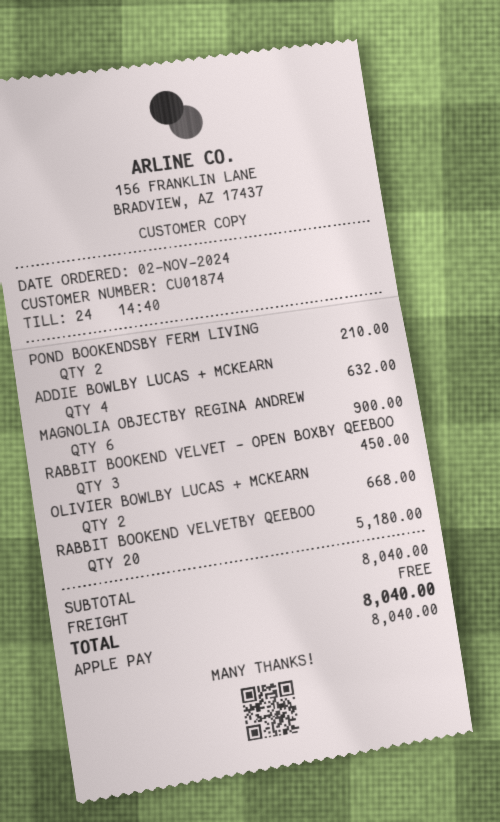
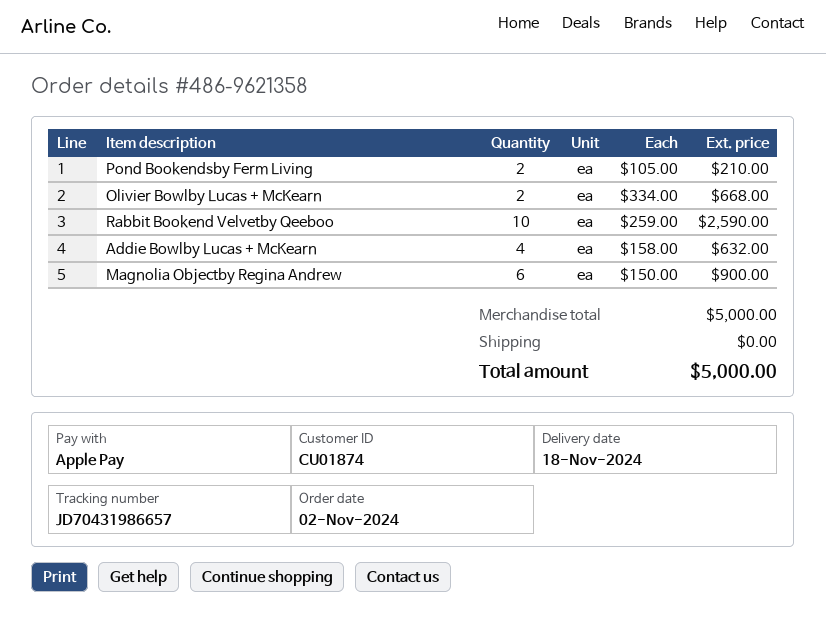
RABBIT BOOKEND VELVET - OPEN BOXBY QEEBOO: 3 for 450.00 -> none
RABBIT BOOKEND VELVETBY QEEBOO: 20 for 5180.00 -> 10 for 2590.00
subtotal: 8040.00 -> 5000.00
total: 8040.00 -> 5000.00

